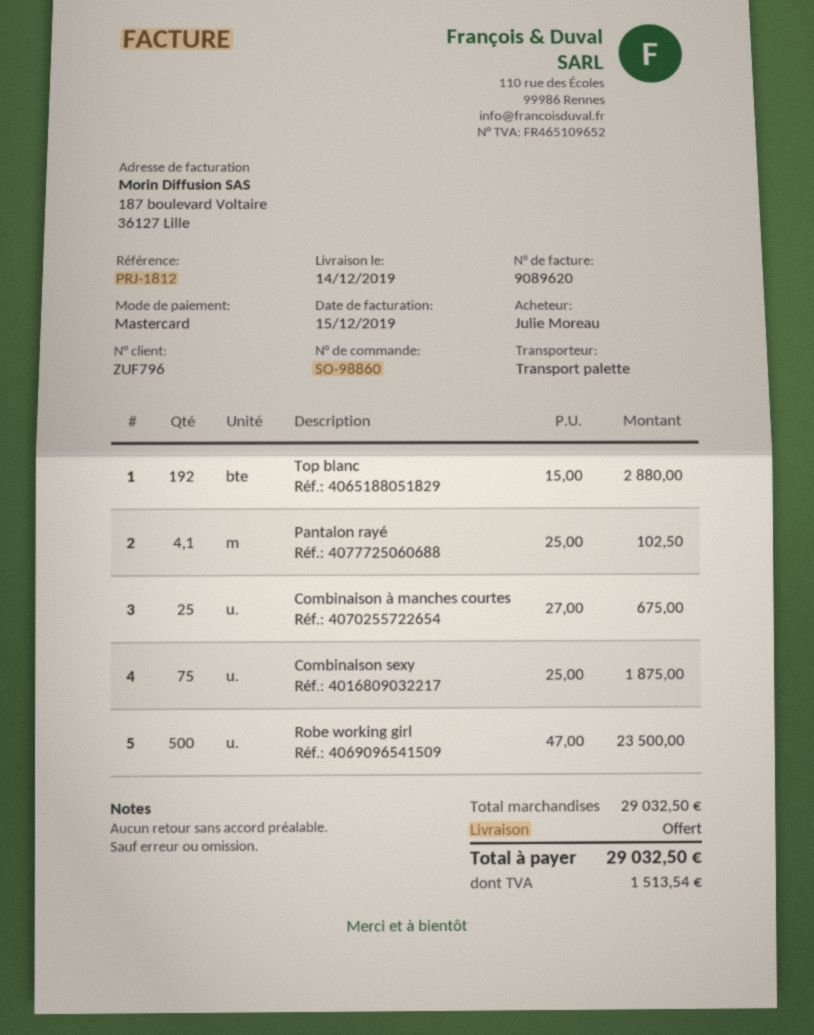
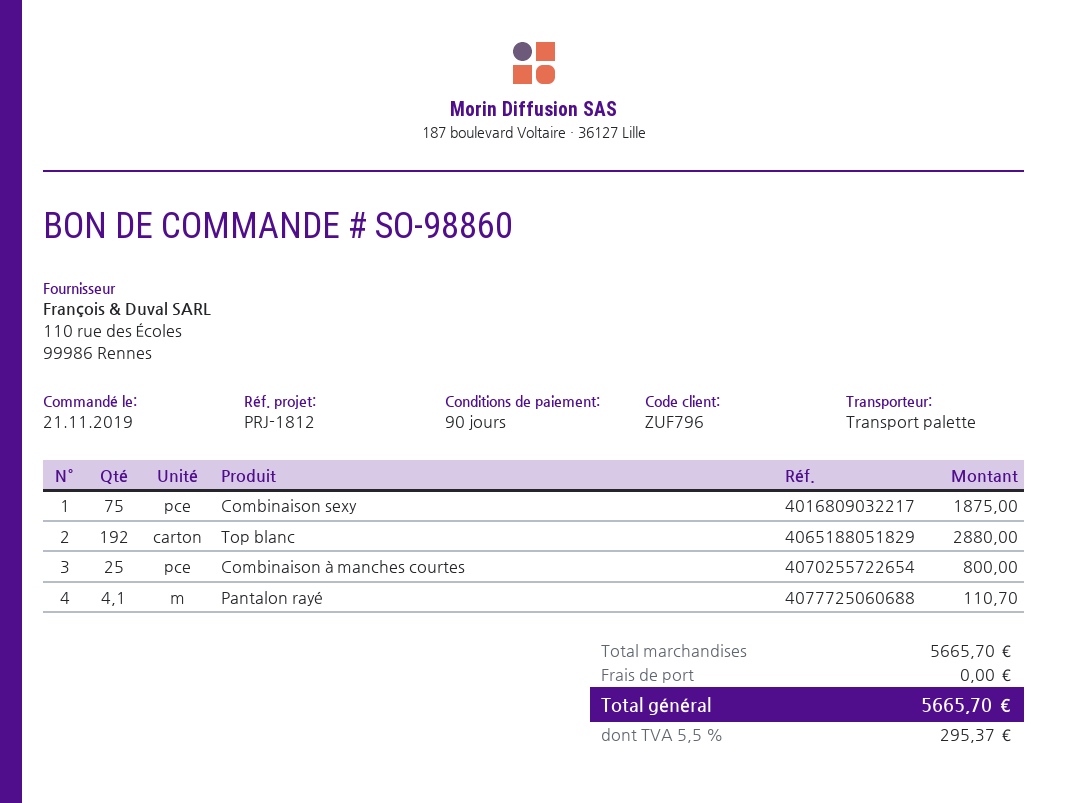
Pantalon rayé: 4.1 for 102.50 -> 4.1 for 110.70
Combinaison à manches courtes: 25 for 675.00 -> 25 for 800.00
Robe working girl: 500 for 23500.00 -> none
subtotal: 29032.50 -> 5665.70
tax: 1513.54 -> 295.37
total: 29032.50 -> 5665.70

